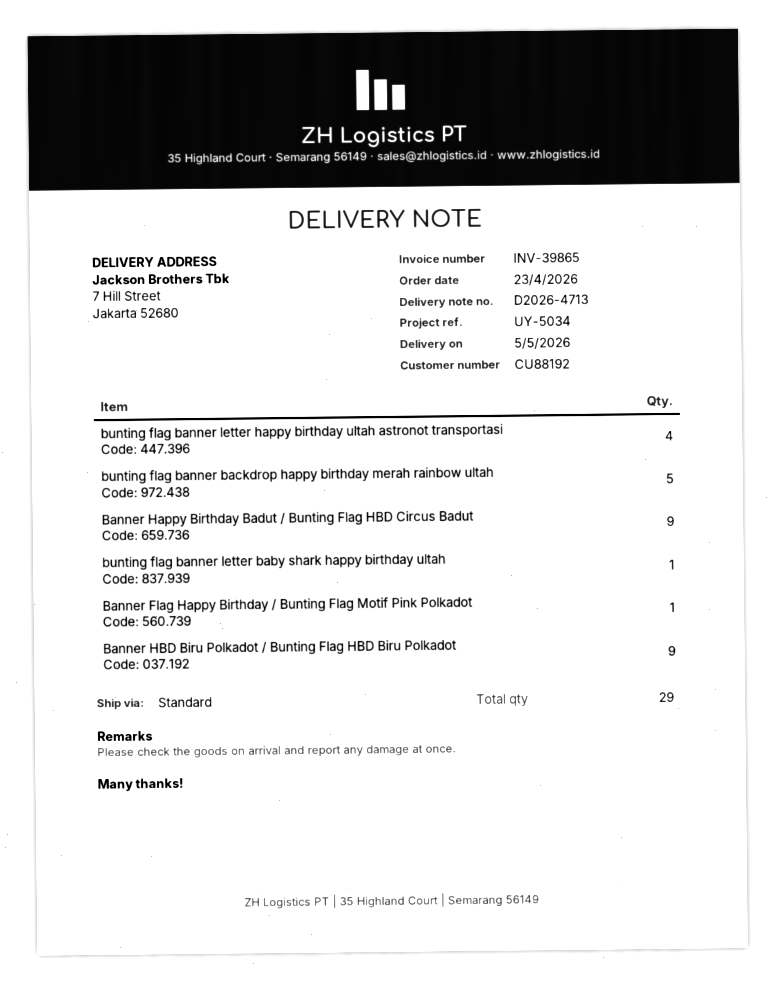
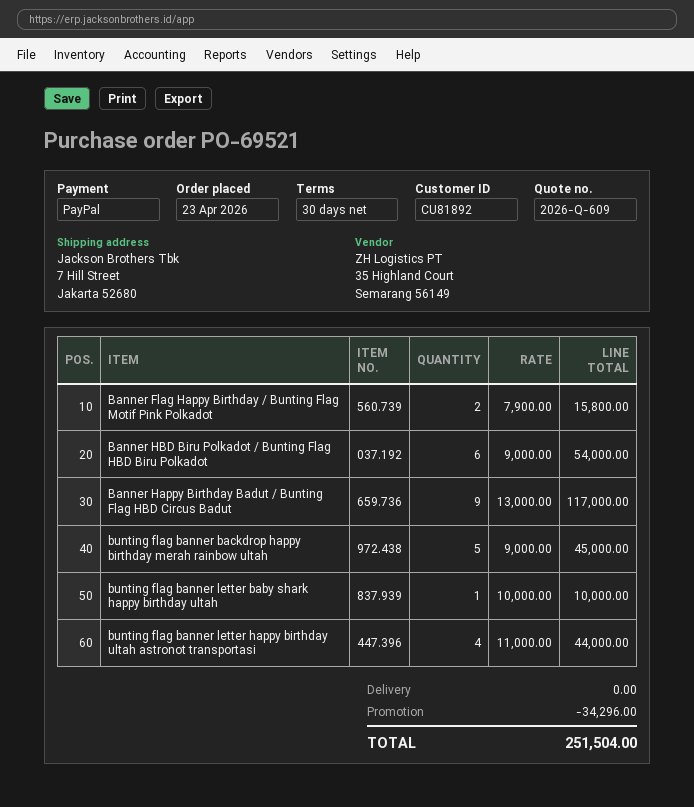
customer number: CU88192 -> CU81892
Banner Flag Happy Birthday / Bunting Flag Motif Pink Polkadot: 1 -> 2
Banner HBD Biru Polkadot / Bunting Flag HBD Biru Polkadot: 9 -> 6

